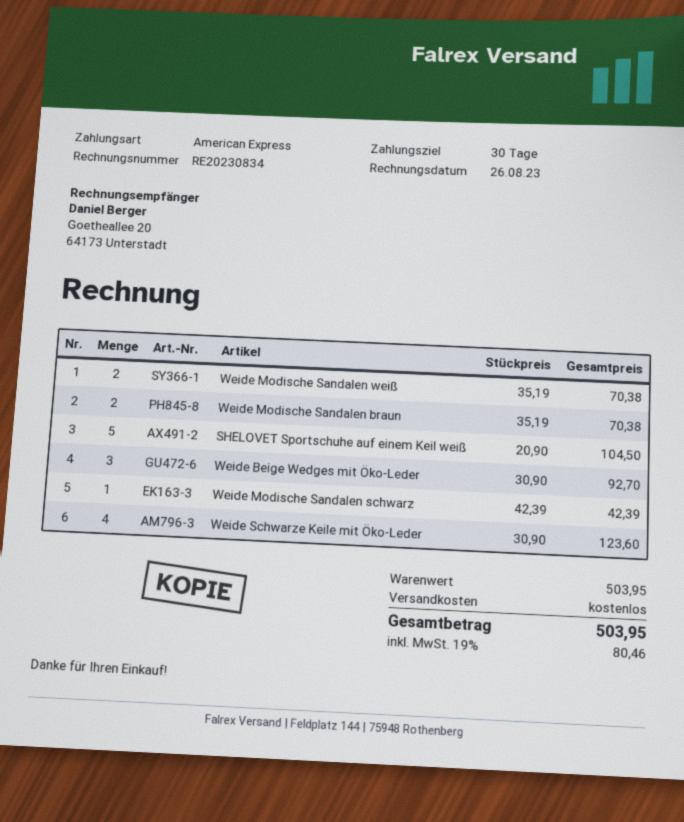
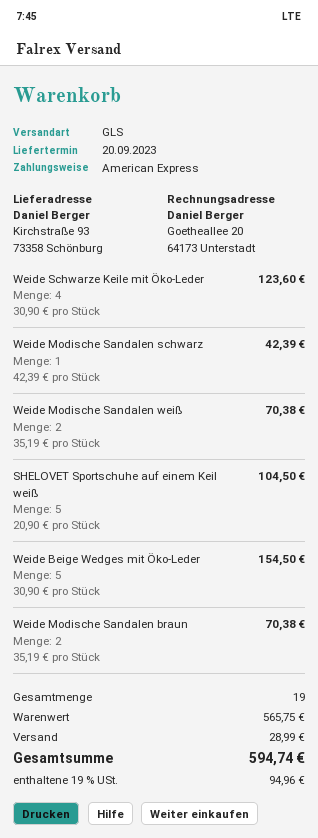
Weide Beige Wedges mit Öko-Leder: 3 x 30.90 = 92.70 -> 5 x 30.90 = 154.50
subtotal: 503.95 -> 565.75
shipping: 0.00 -> 28.99
tax: 19% = 80.46 -> 19% = 94.96
total: 503.95 -> 594.74

